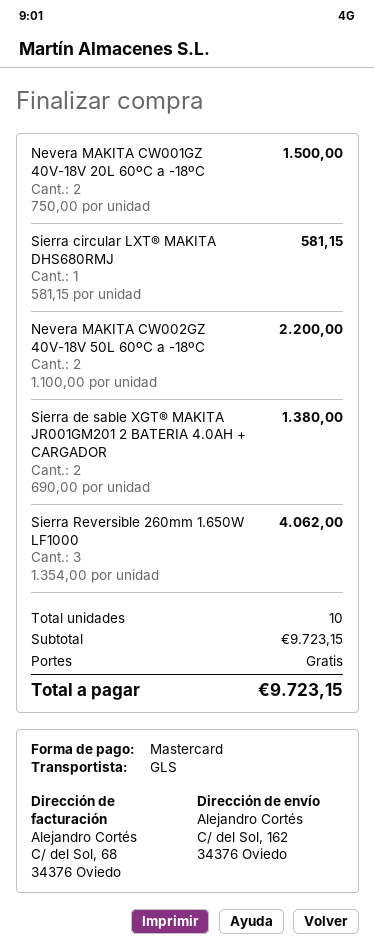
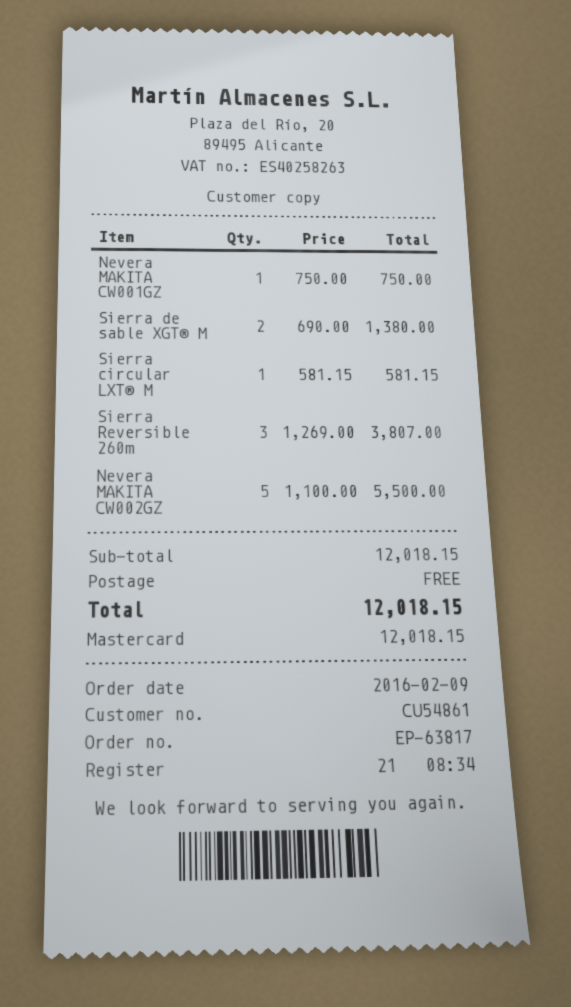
Nevera MAKITA CW001GZ 40V-18V 20L 60ºC a -18ºC: 2 x 750.00 = 1500.00 -> 1 x 750.00 = 750.00
Nevera MAKITA CW002GZ 40V-18V 50L 60ºC a -18ºC: 2 x 1100.00 = 2200.00 -> 5 x 1100.00 = 5500.00
Sierra Reversible 260mm 1.650W LF1000: 3 x 1354.00 = 4062.00 -> 3 x 1269.00 = 3807.00
subtotal: 9723.15 -> 12018.15
total: 9723.15 -> 12018.15

